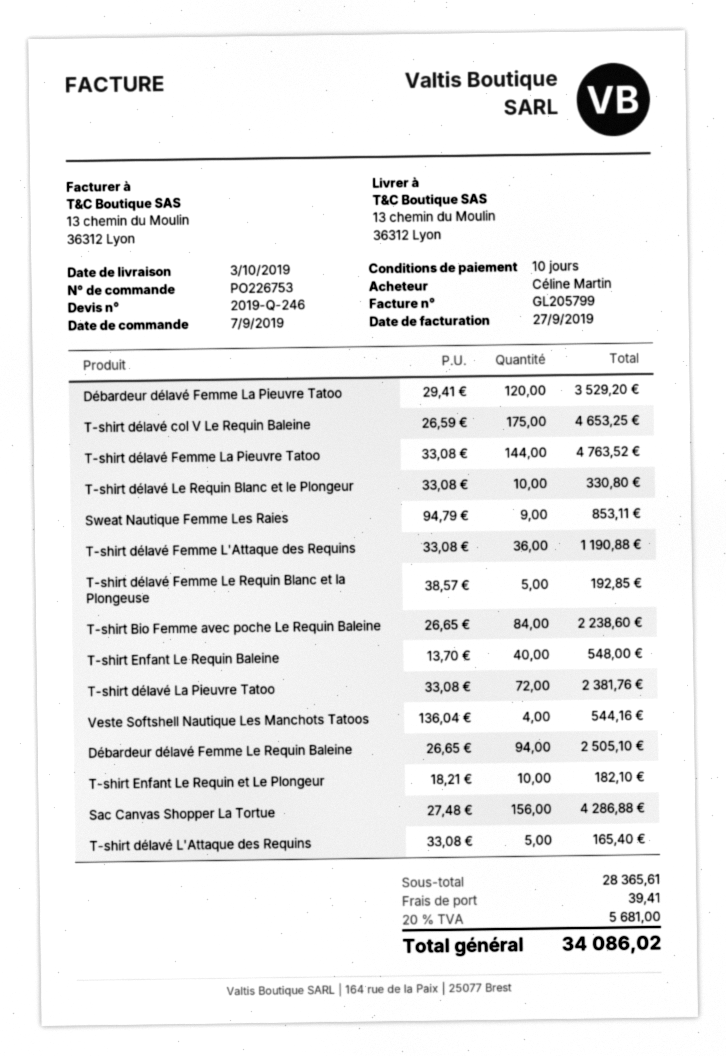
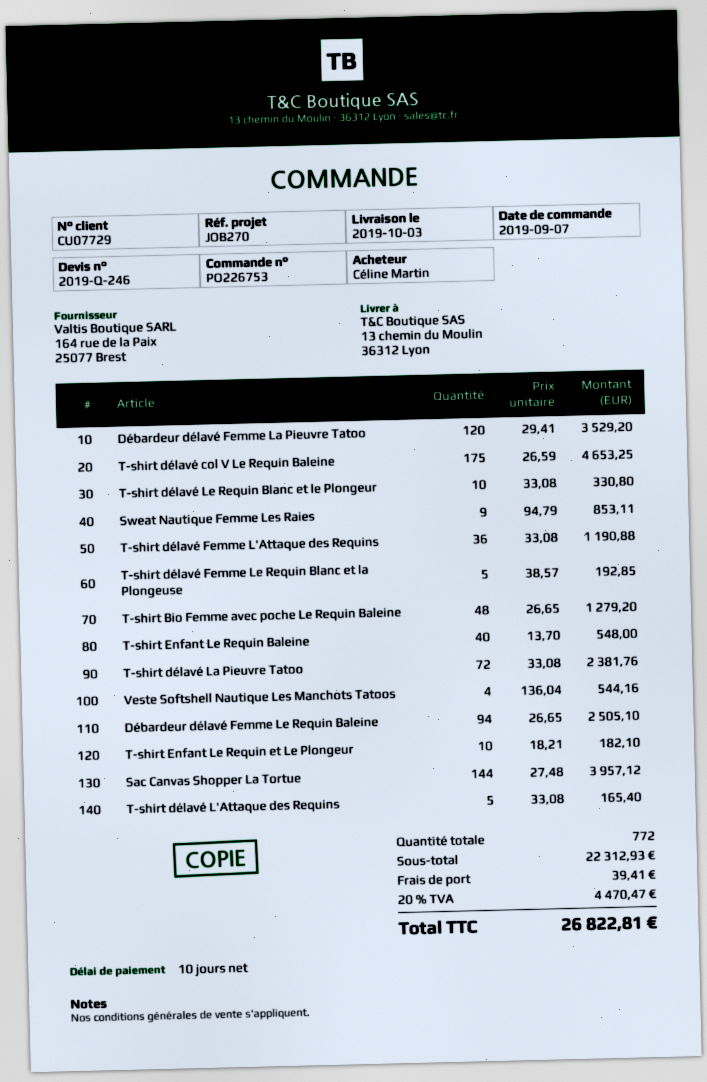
T-shirt délavé Femme La Pieuvre Tatoo: 144 x 33.08 = 4763.52 -> none
T-shirt Bio Femme avec poche Le Requin Baleine: 84 x 26.65 = 2238.60 -> 48 x 26.65 = 1279.20
Sac Canvas Shopper La Tortue: 156 x 27.48 = 4286.88 -> 144 x 27.48 = 3957.12
subtotal: 28365.61 -> 22312.93
tax: 20% = 5681.00 -> 20% = 4470.47
total: 34086.02 -> 26822.81

